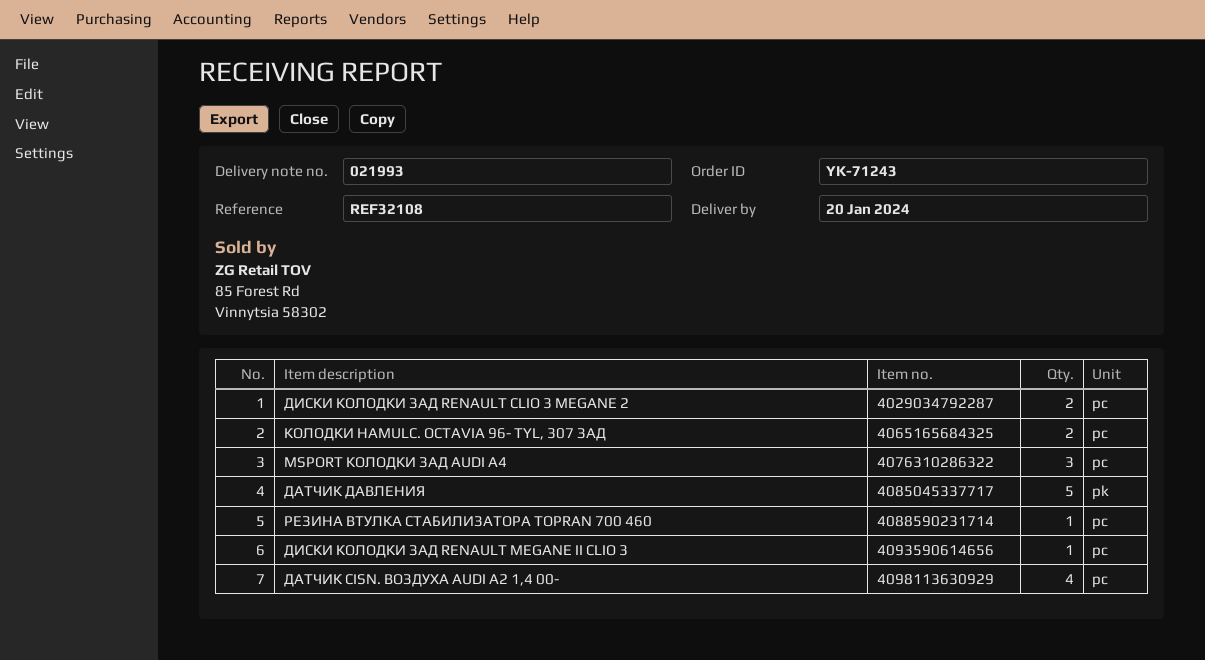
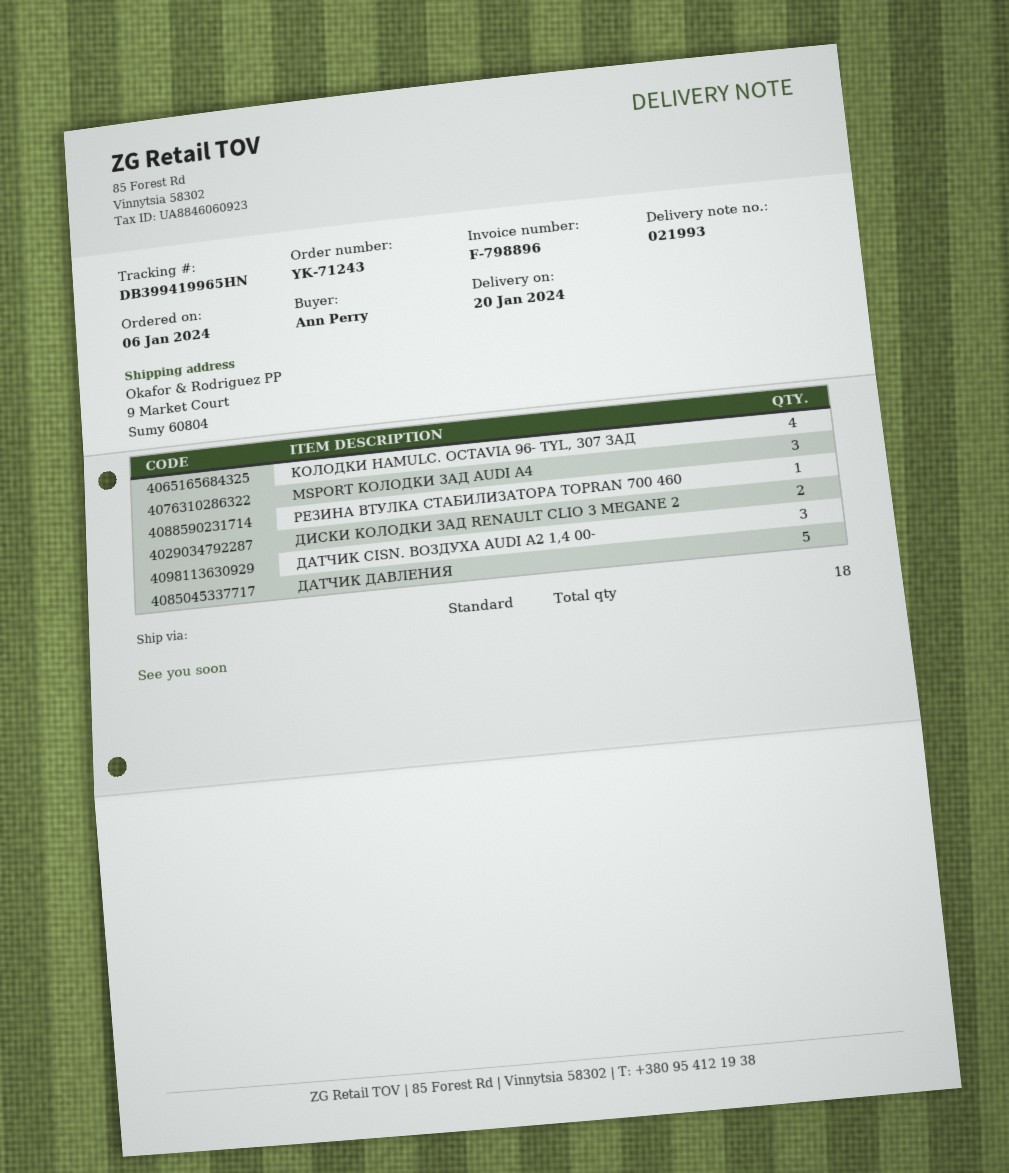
КОЛОДКИ HAMULC. OCTAVIA 96- TYL, 307 ЗАД: 2 -> 4
ДИСКИ КОЛОДКИ ЗАД RENAULT MEGANE II CLIO 3: 1 -> none
ДАТЧИК CISN. ВОЗДУХА AUDI A2 1,4 00-: 4 -> 3

